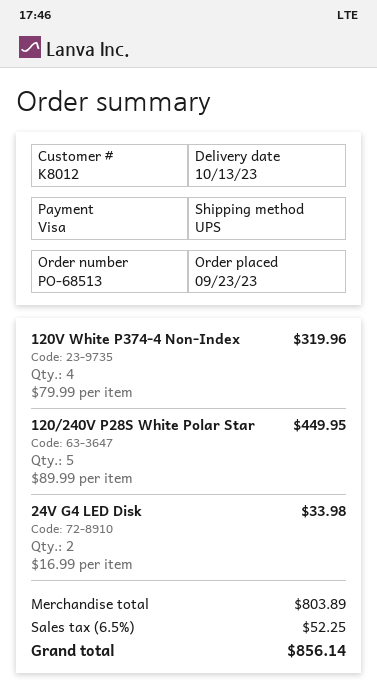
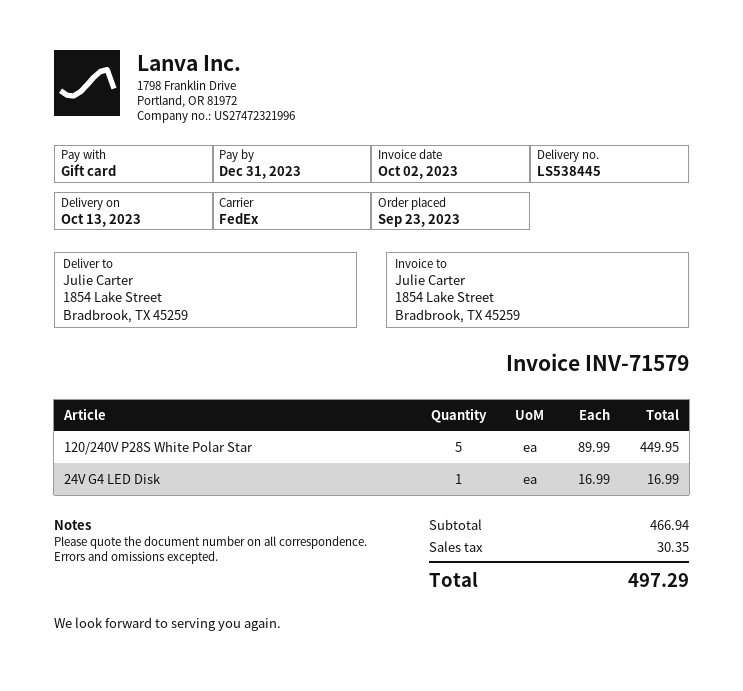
payment method: Visa -> gift card
shipping method: UPS -> FedEx
120V White P374-4 Non-Index: 4 x 79.99 = 319.96 -> none
24V G4 LED Disk: 2 x 16.99 = 33.98 -> 1 x 16.99 = 16.99
subtotal: 803.89 -> 466.94
tax: 52.25 -> 30.35
total: 856.14 -> 497.29

